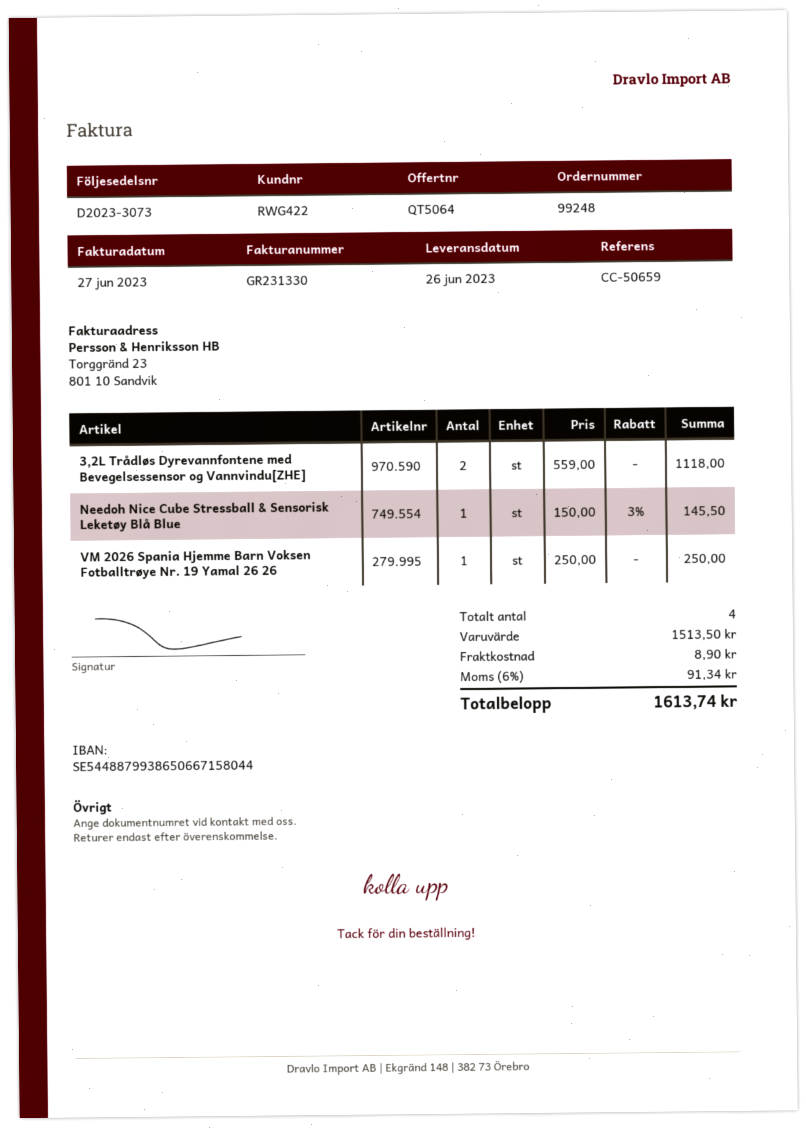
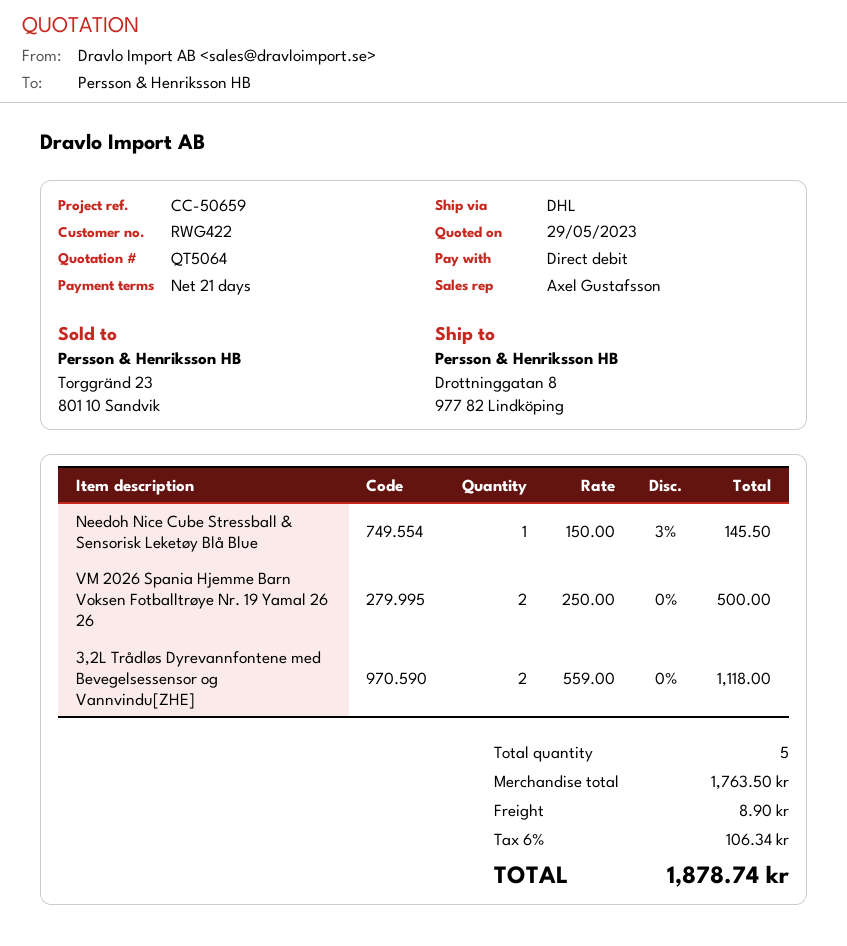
VM 2026 Spania Hjemme Barn Voksen Fotballtrøye Nr. 19 Yamal 26 26: 1 x 250.00 = 250.00 -> 2 x 250.00 = 500.00
total quantity: 4 -> 5
subtotal: 1513.50 -> 1763.50
tax: 6% = 91.34 -> 6% = 106.34
total: 1613.74 -> 1878.74

